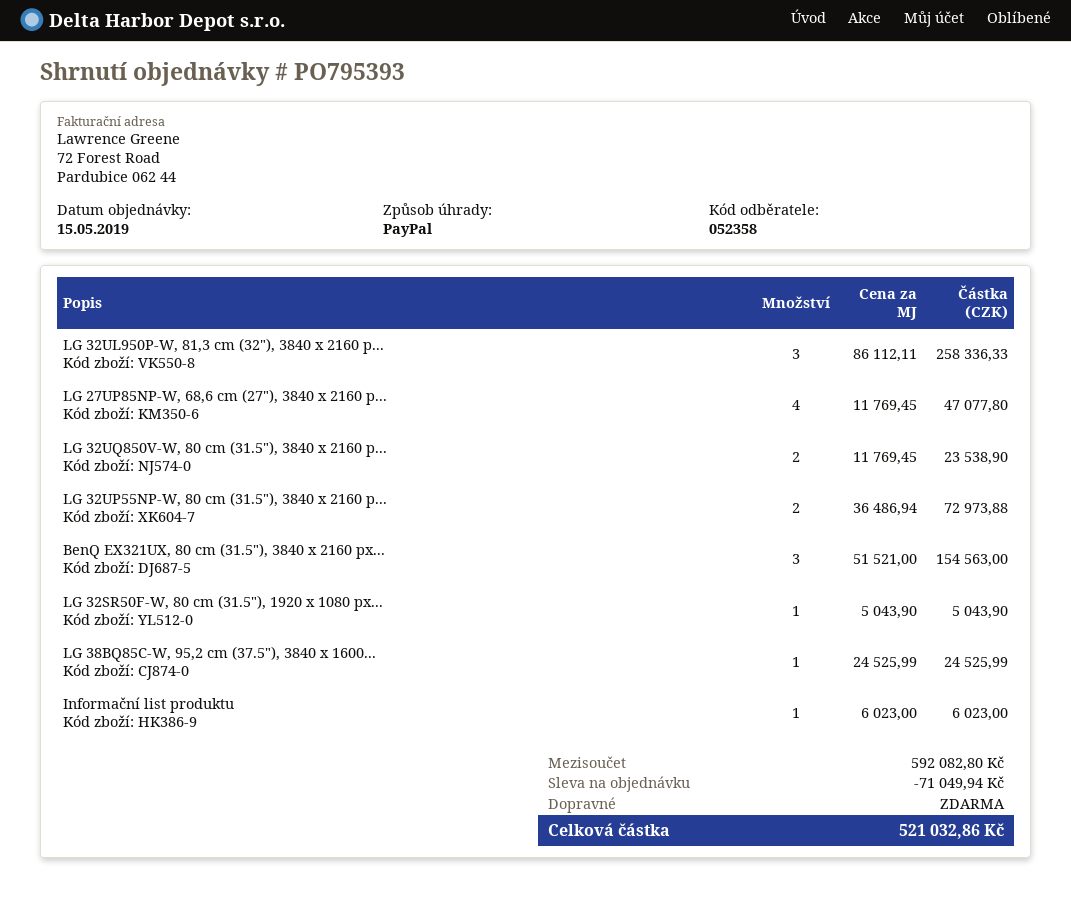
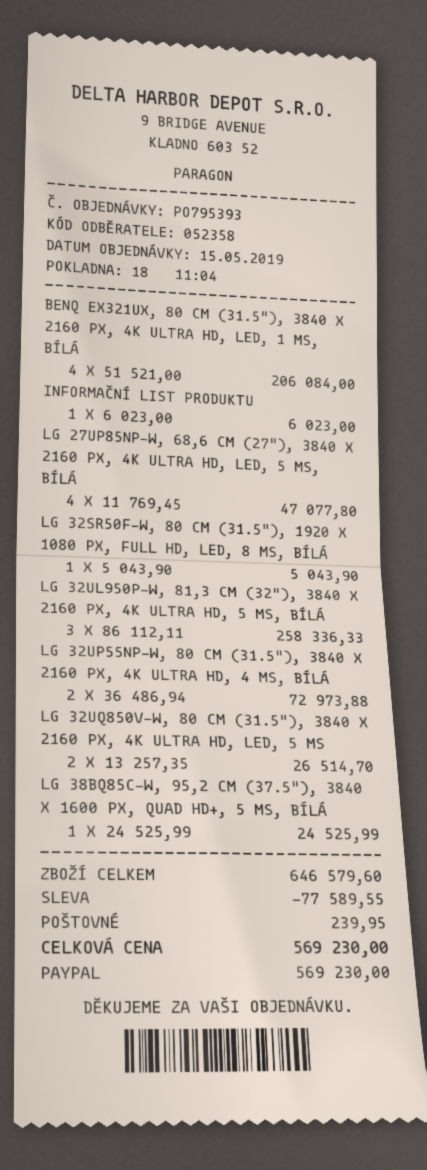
LG 32UQ850V-W, 80 cm (31.5"), 3840 x 2160 p...: 2 x 11769.45 = 23538.90 -> 2 x 13257.35 = 26514.70
BenQ EX321UX, 80 cm (31.5"), 3840 x 2160 px...: 3 x 51521.00 = 154563.00 -> 4 x 51521.00 = 206084.00
subtotal: 592082.80 -> 646579.60
discount: 71049.94 -> 77589.55
shipping: 0.00 -> 239.95
total: 521032.86 -> 569230.00

